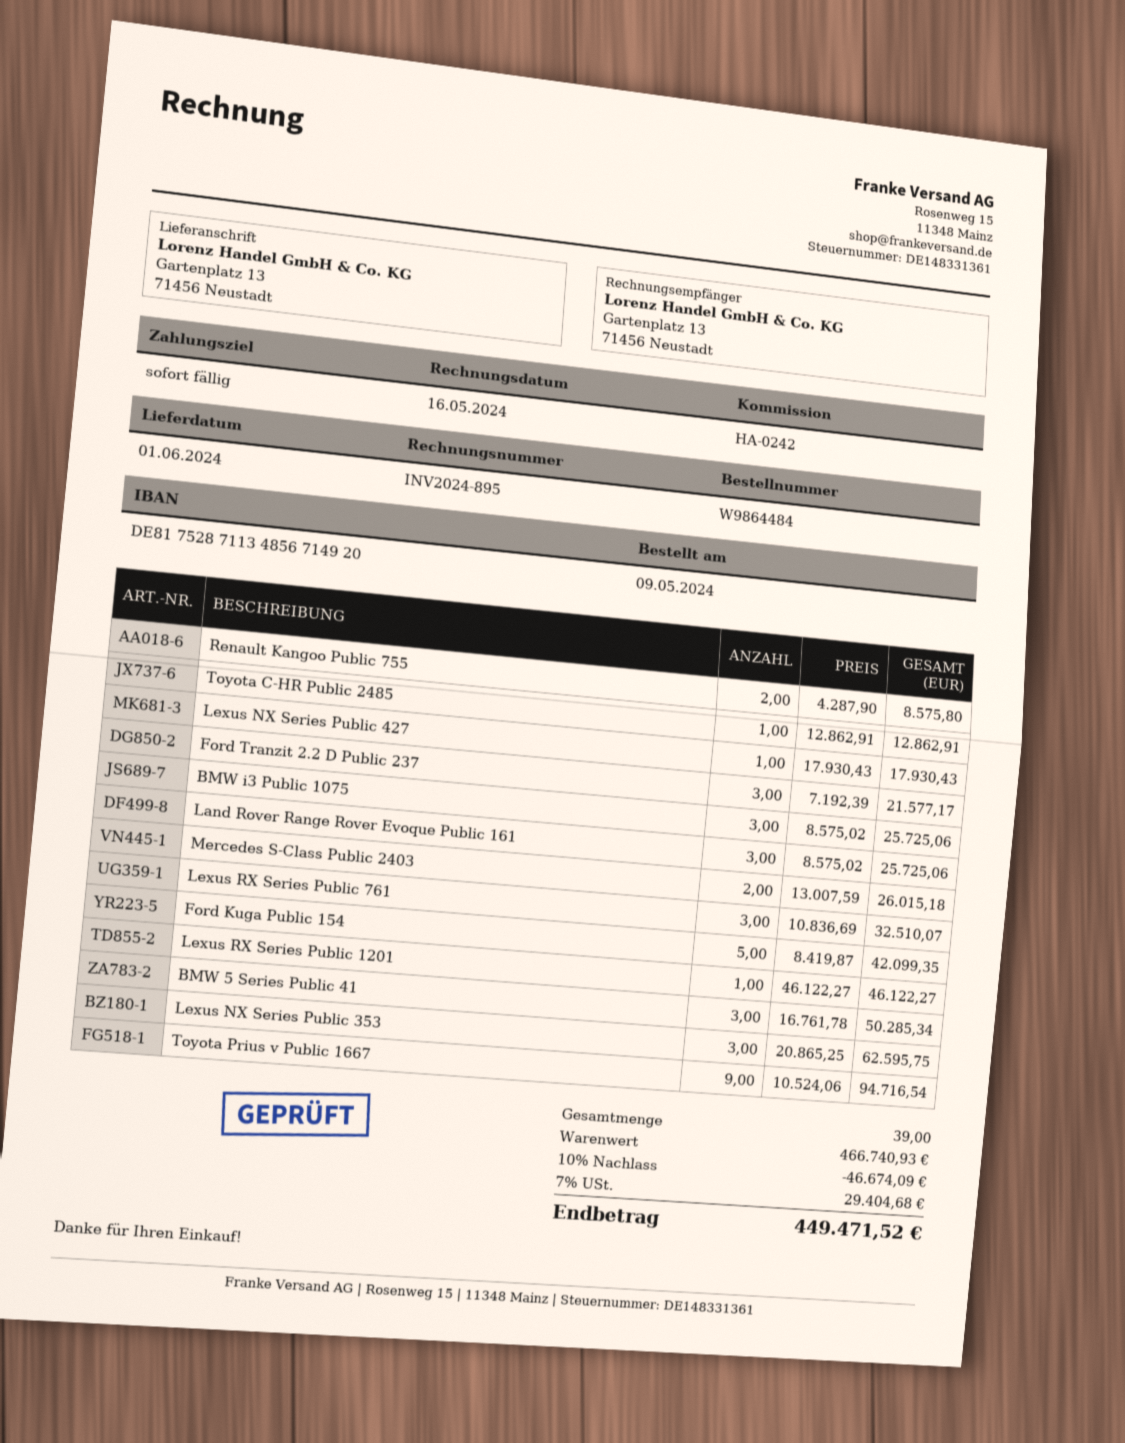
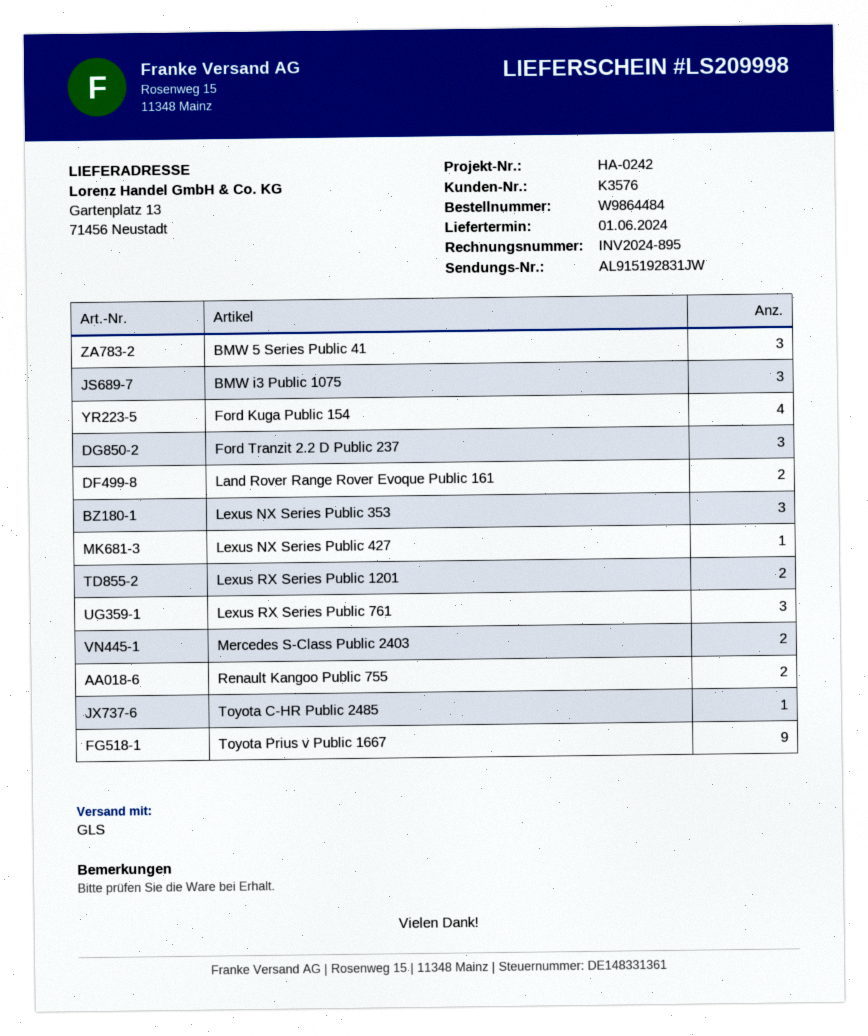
Land Rover Range Rover Evoque Public 161: 3 -> 2
Ford Kuga Public 154: 5 -> 4
Lexus RX Series Public 1201: 1 -> 2

